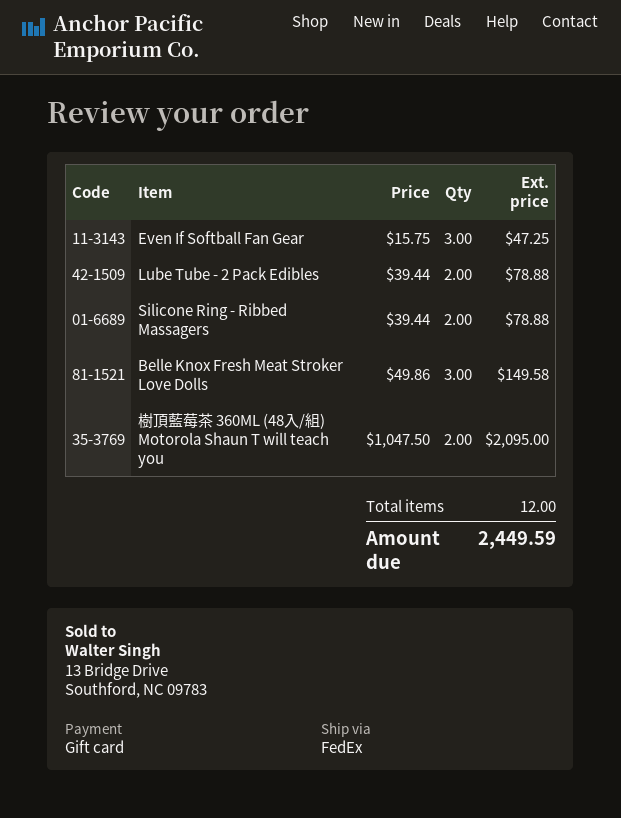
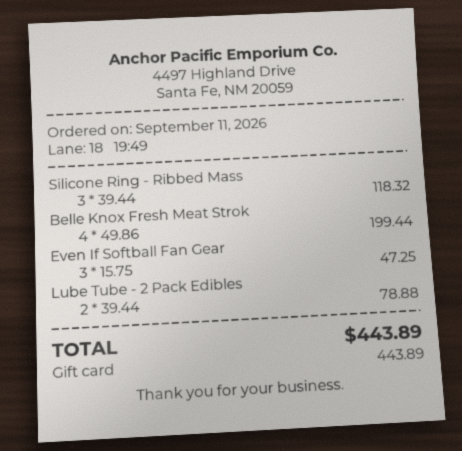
Silicone Ring - Ribbed Massagers: 2 x 39.44 = 78.88 -> 3 x 39.44 = 118.32
Belle Knox Fresh Meat Stroker Love Dolls: 3 x 49.86 = 149.58 -> 4 x 49.86 = 199.44
樹頂藍莓茶 360ML (48入/組) Motorola Shaun T will teach you: 2 x 1047.50 = 2095.00 -> none
total: 2449.59 -> 443.89

